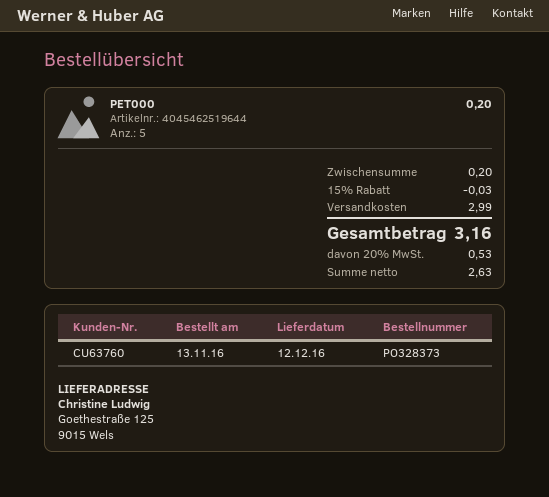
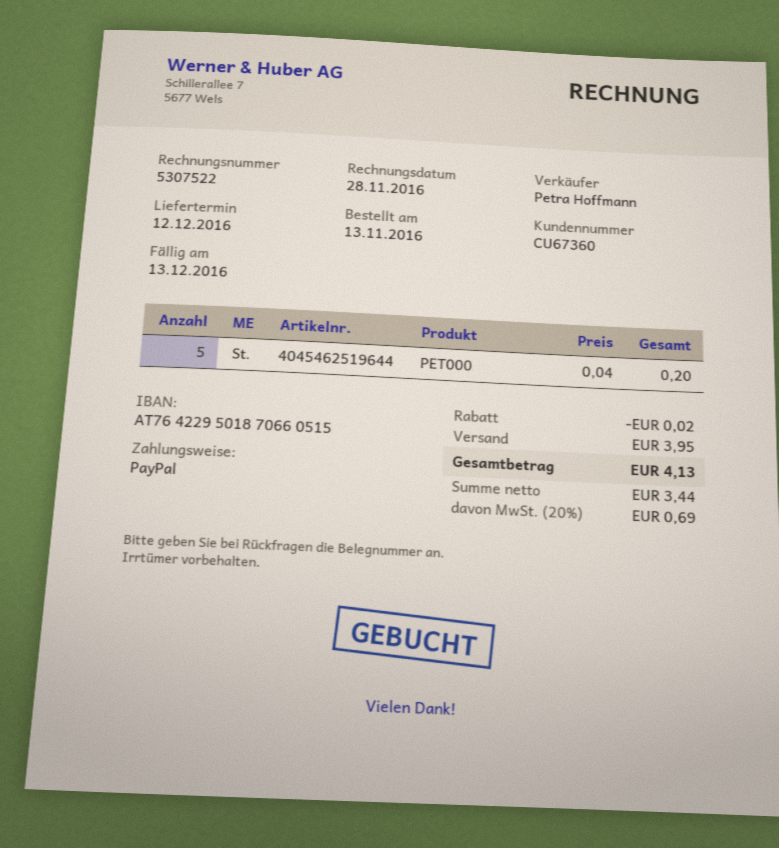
customer number: CU63760 -> CU67360
discount: 0.03 -> 0.02
shipping: 2.99 -> 3.95
net: 2.63 -> 3.44
tax: 20% = 0.53 -> 20% = 0.69
total: 3.16 -> 4.13

